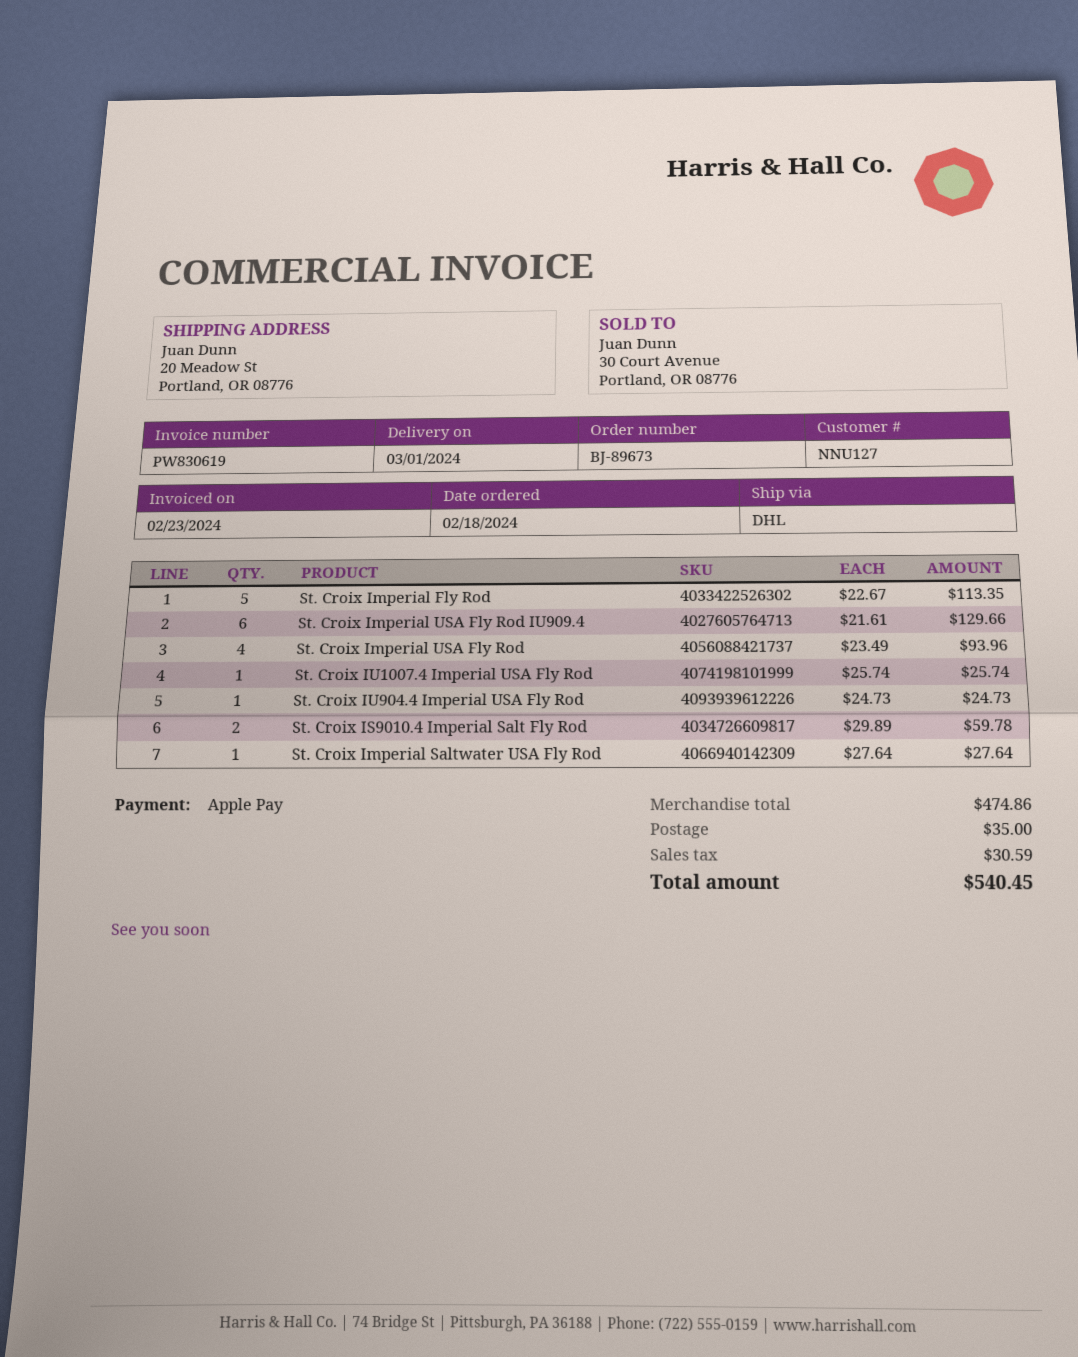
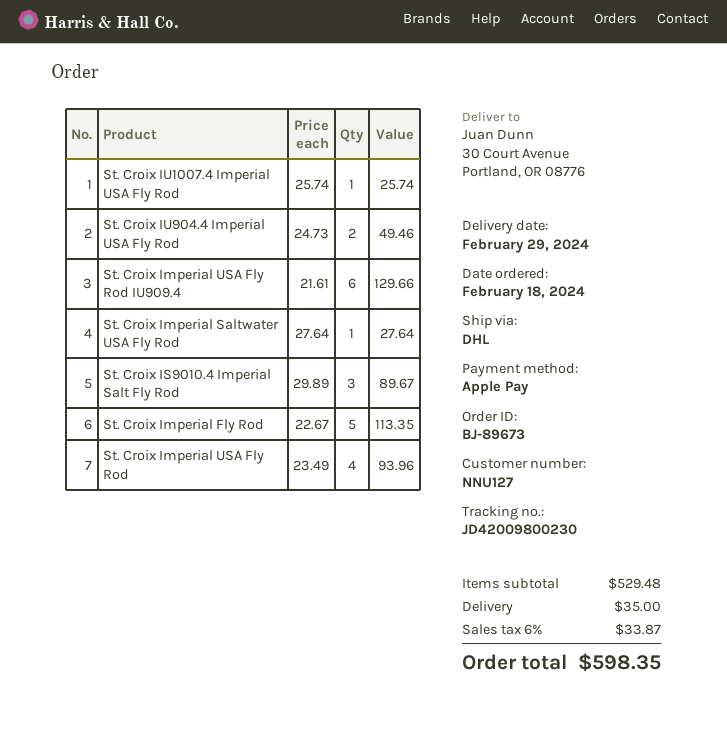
delivery date: 2024-03-01 -> 2024-02-29
ship to: 20 Meadow St, Portland, OR 08776 -> 30 Court Avenue, Portland, OR 08776
St. Croix IU904.4 Imperial USA Fly Rod: 1 x 24.73 = 24.73 -> 2 x 24.73 = 49.46
St. Croix IS9010.4 Imperial Salt Fly Rod: 2 x 29.89 = 59.78 -> 3 x 29.89 = 89.67
subtotal: 474.86 -> 529.48
tax: 30.59 -> 33.87
total: 540.45 -> 598.35

